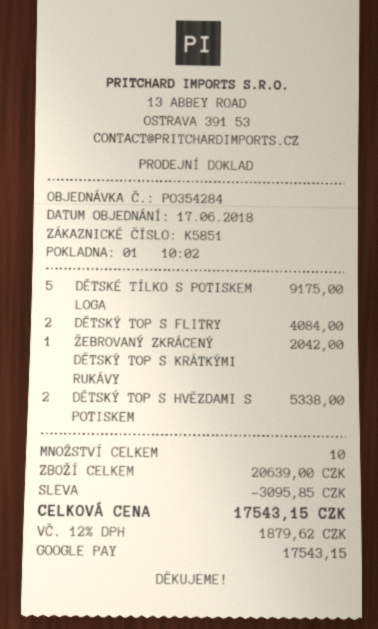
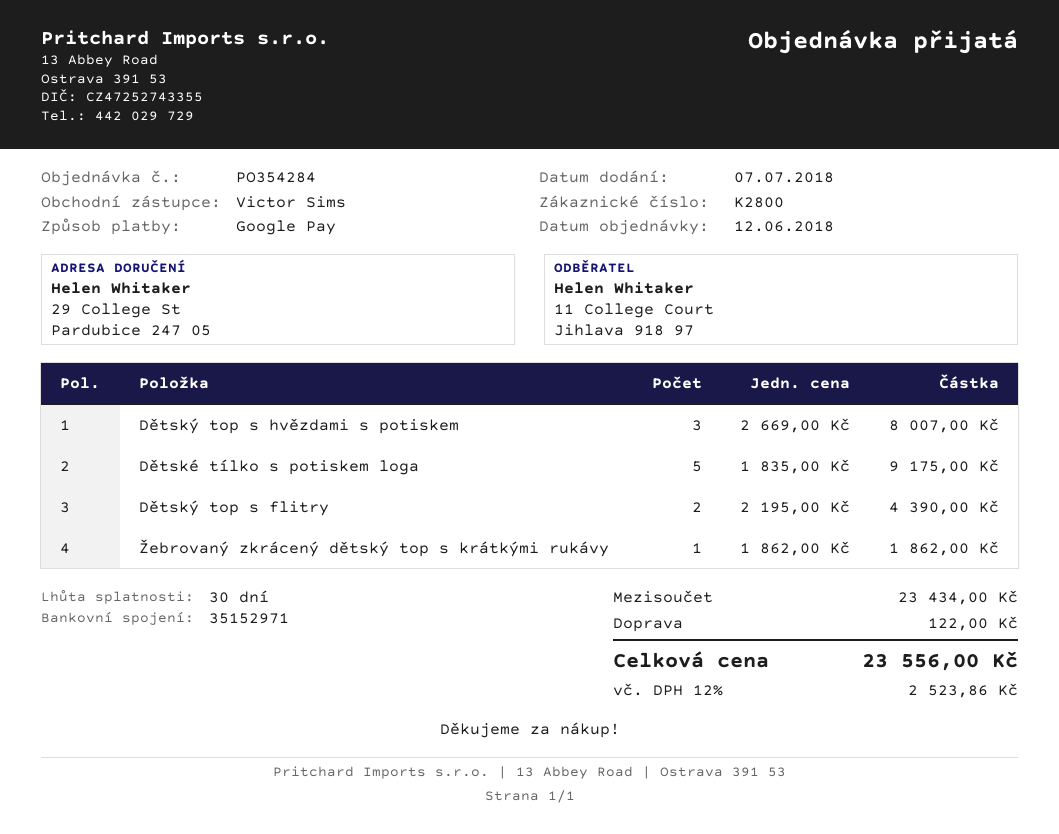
order date: 2018-06-17 -> 2018-06-12
customer number: K5851 -> K2800
DĚTSKÝ TOP S FLITRY: 2 for 4084.00 -> 2 for 4390.00
ŽEBROVANÝ ZKRÁCENÝ DĚTSKÝ TOP S KRÁTKÝMI RUKÁVY: 1 for 2042.00 -> 1 for 1862.00
DĚTSKÝ TOP S HVĚZDAMI S POTISKEM: 2 for 5338.00 -> 3 for 8007.00
subtotal: 20639.00 -> 23434.00
discount: 3095.85 -> none
shipping: none -> 122.00
tax: 12% = 1879.62 -> 12% = 2523.86
total: 17543.15 -> 23556.00

